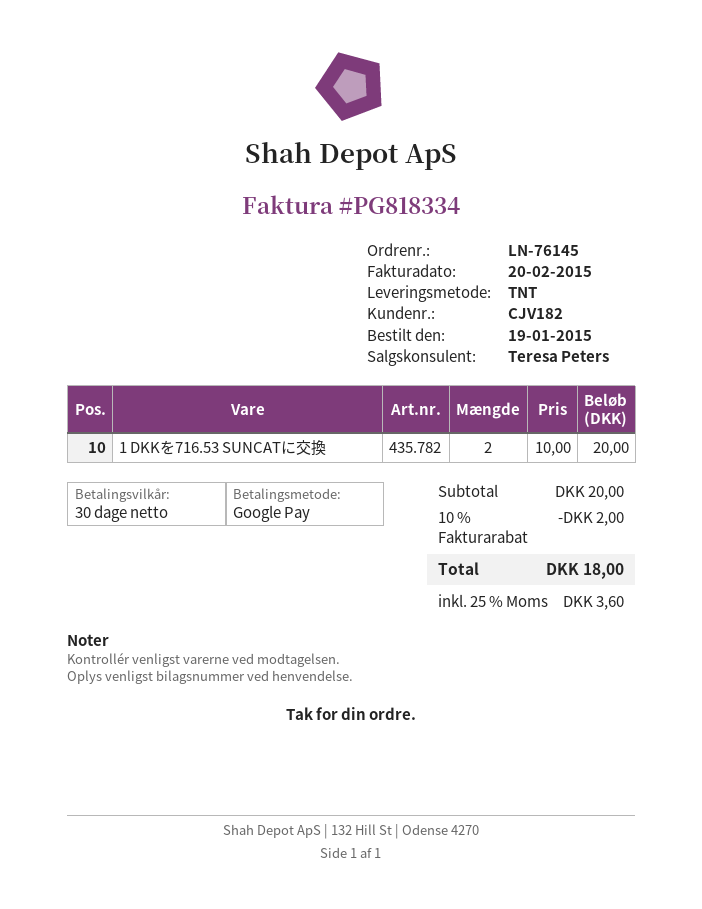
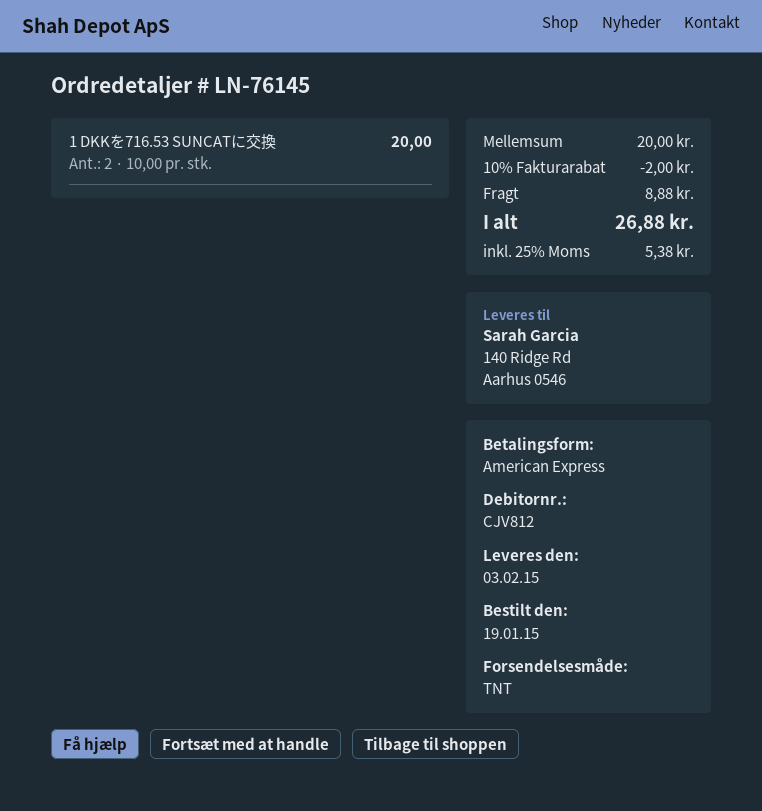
customer number: CJV182 -> CJV812
payment method: Google Pay -> American Express
shipping: none -> 8.88
tax: 25% = 3.60 -> 25% = 5.38
total: 18.00 -> 26.88

